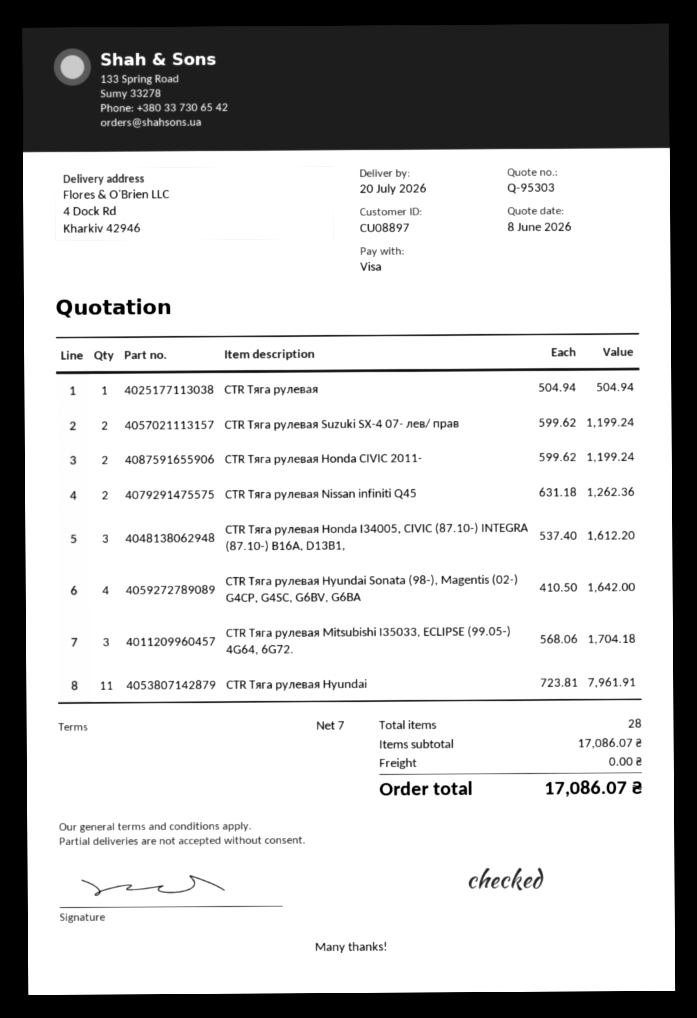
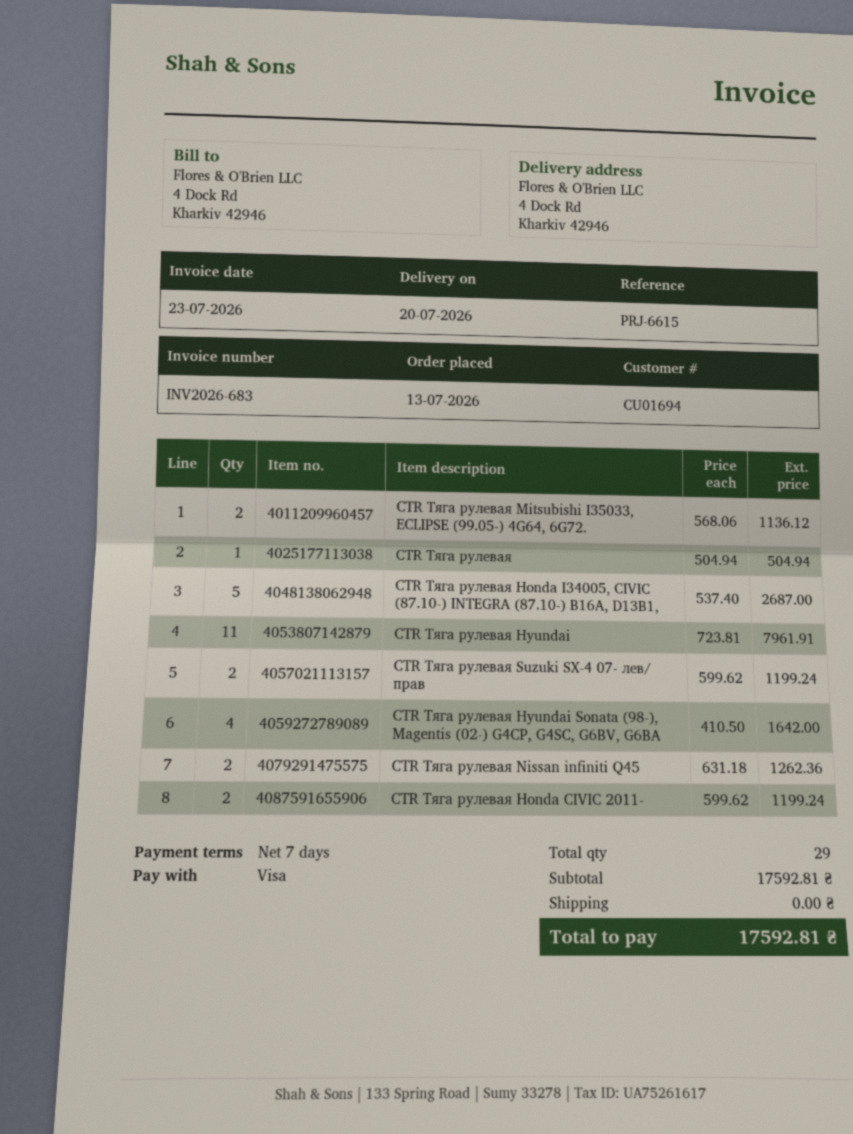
customer number: CU08897 -> CU01694
CTR Тяга рулевая Honda I34005, CIVIC (87.10-) INTEGRA (87.10-) B16A, D13B1,: 3 x 537.40 = 1612.20 -> 5 x 537.40 = 2687.00
CTR Тяга рулевая Mitsubishi I35033, ECLIPSE (99.05-) 4G64, 6G72.: 3 x 568.06 = 1704.18 -> 2 x 568.06 = 1136.12
total quantity: 28 -> 29
subtotal: 17086.07 -> 17592.81
total: 17086.07 -> 17592.81

